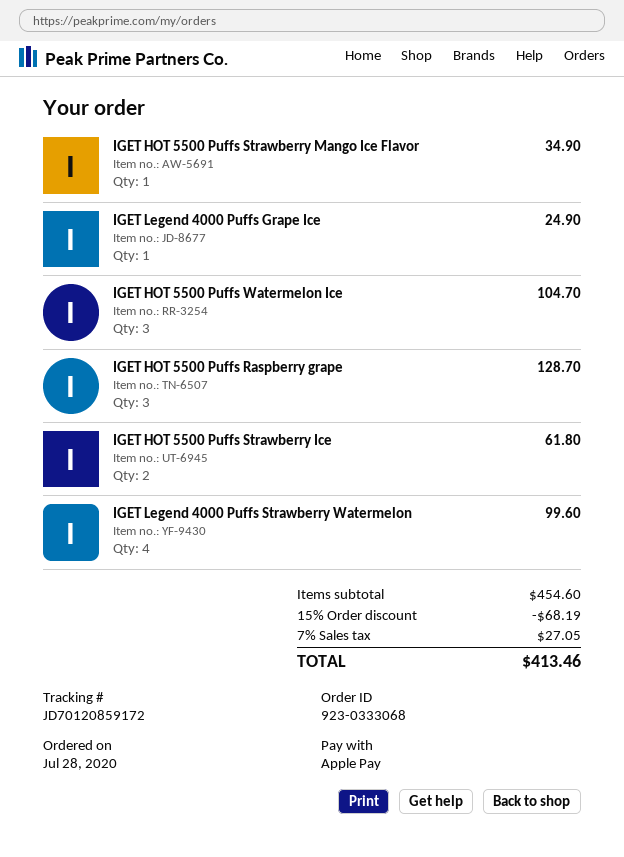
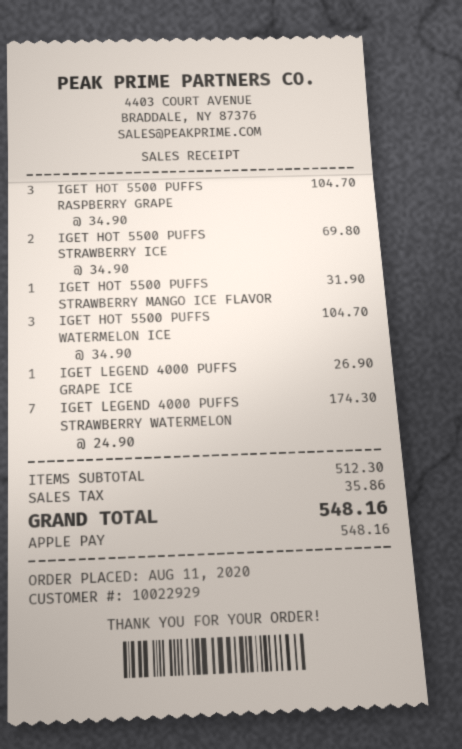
order date: 2020-07-28 -> 2020-08-11
IGET HOT 5500 Puffs Strawberry Mango Ice Flavor: 1 for 34.90 -> 1 for 31.90
IGET Legend 4000 Puffs Grape Ice: 1 for 24.90 -> 1 for 26.90
IGET HOT 5500 Puffs Raspberry grape: 3 for 128.70 -> 3 for 104.70
IGET HOT 5500 Puffs Strawberry Ice: 2 for 61.80 -> 2 for 69.80
IGET Legend 4000 Puffs Strawberry Watermelon: 4 for 99.60 -> 7 for 174.30
subtotal: 454.60 -> 512.30
discount: 15% = 68.19 -> none
tax: 27.05 -> 35.86
total: 413.46 -> 548.16

